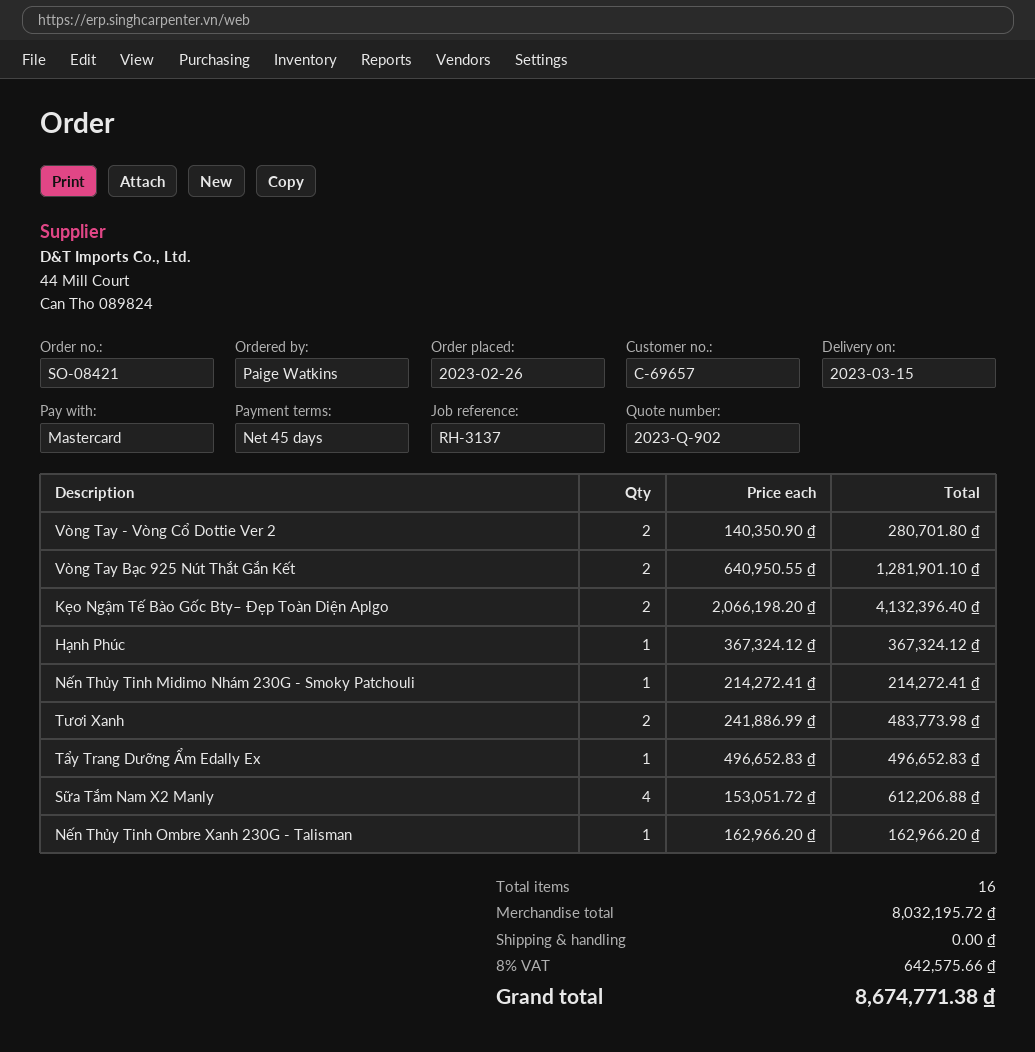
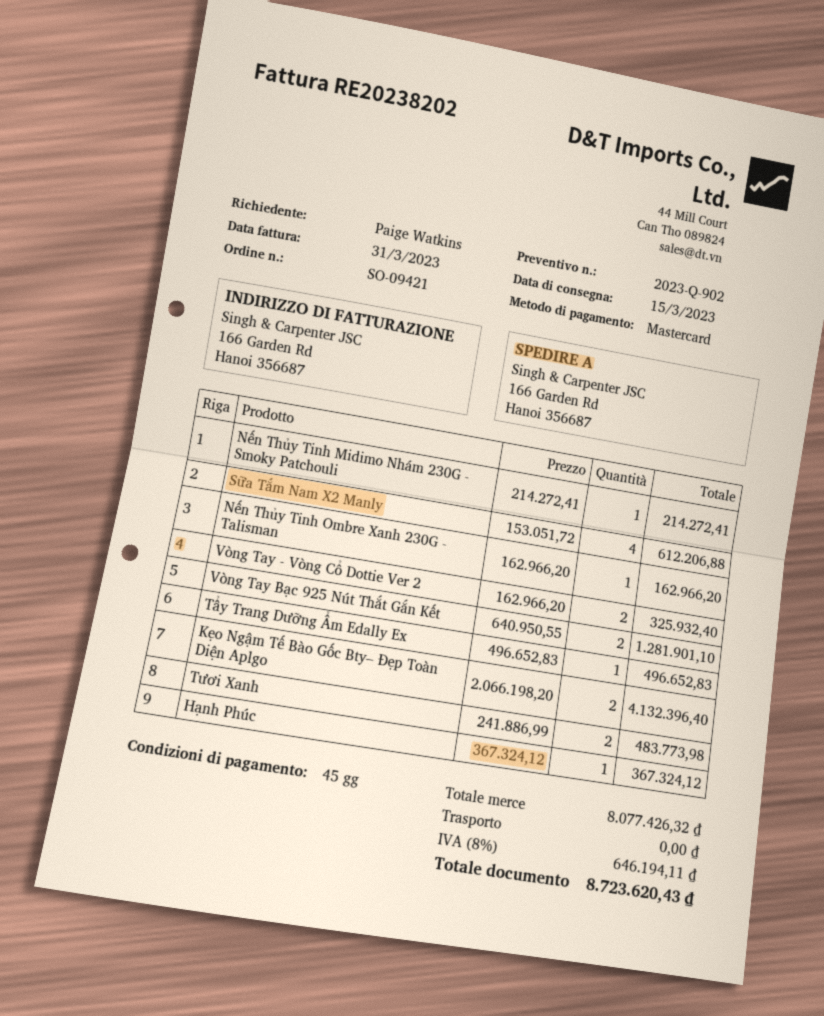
order number: SO-08421 -> SO-09421
Vòng Tay - Vòng Cổ Dottie Ver 2: 2 x 140350.90 = 280701.80 -> 2 x 162966.20 = 325932.40
subtotal: 8032195.72 -> 8077426.32
tax: 8% = 642575.66 -> 8% = 646194.11
total: 8674771.38 -> 8723620.43

